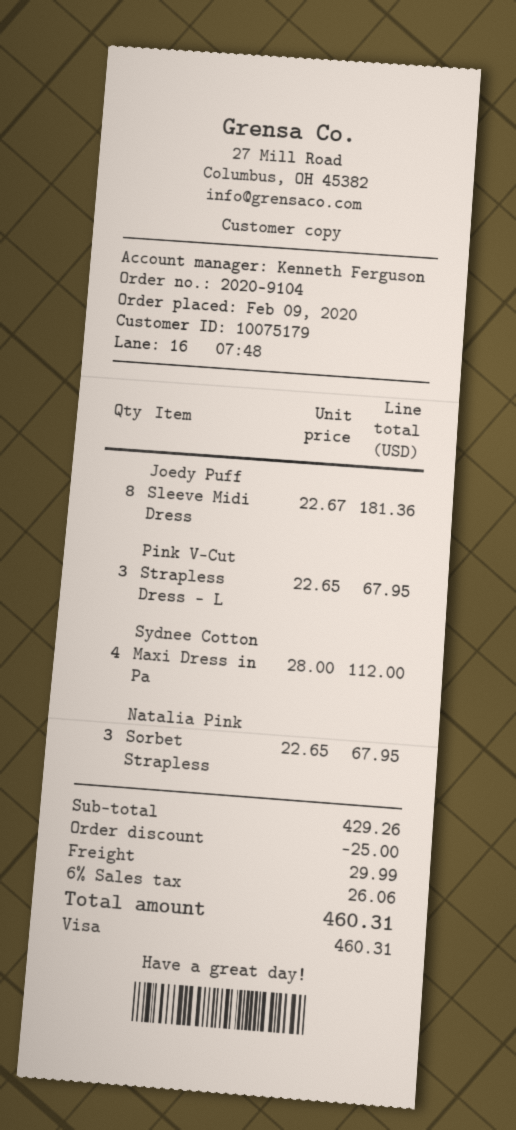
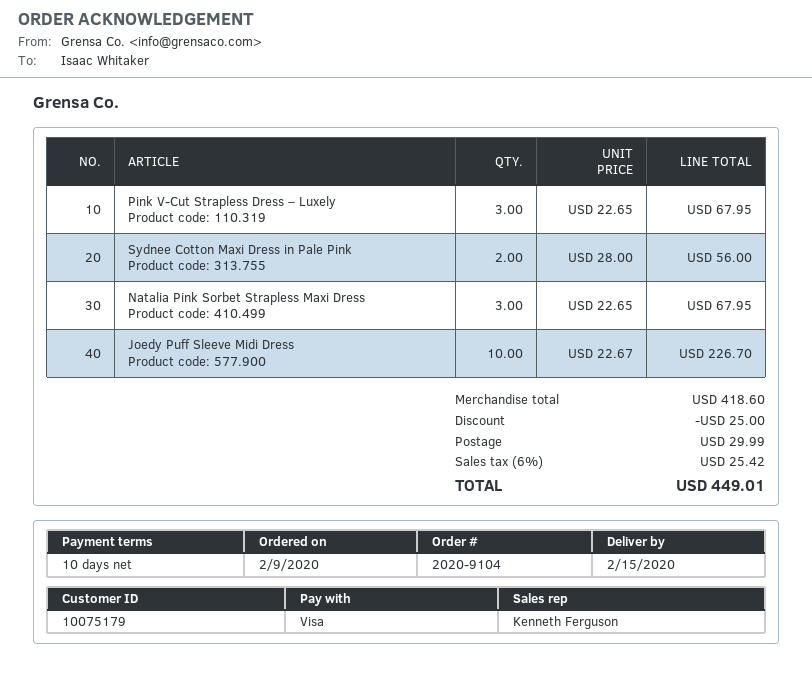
Joedy Puff Sleeve Midi Dress: 8 x 22.67 = 181.36 -> 10 x 22.67 = 226.70
Sydnee Cotton Maxi Dress in Pa: 4 x 28.00 = 112.00 -> 2 x 28.00 = 56.00
subtotal: 429.26 -> 418.60
tax: 6% = 26.06 -> 6% = 25.42
total: 460.31 -> 449.01

